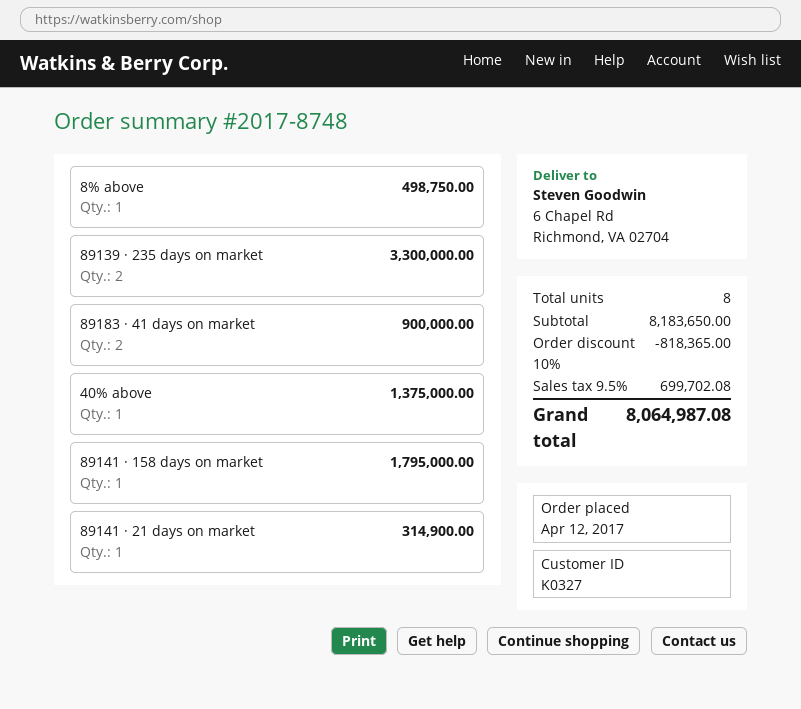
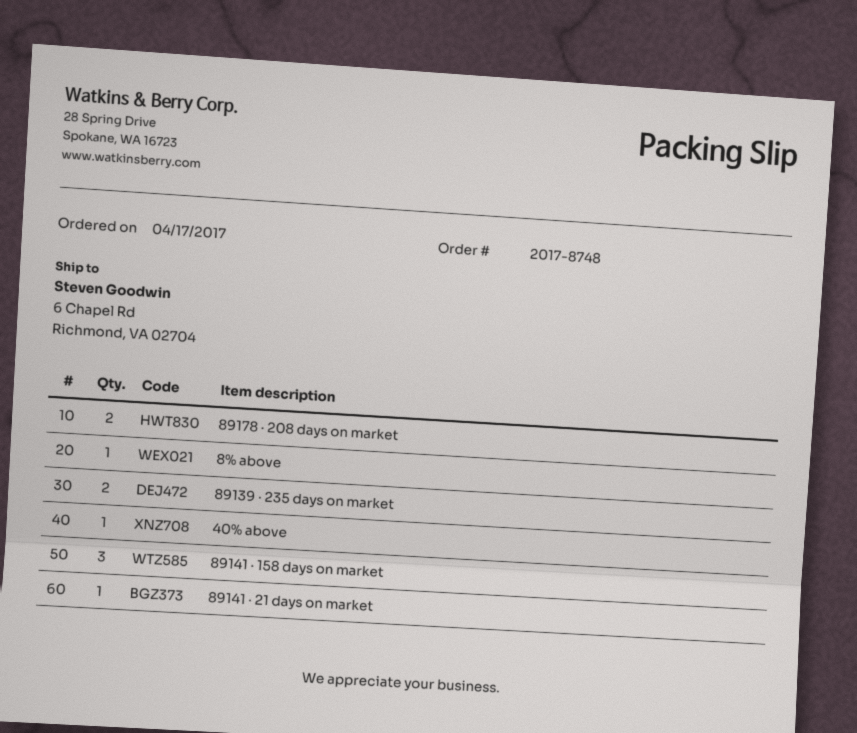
order date: 2017-04-12 -> 2017-04-17
89183 · 41 days on market: 2 -> none
89141 · 158 days on market: 1 -> 3
89178 · 208 days on market: none -> 2

